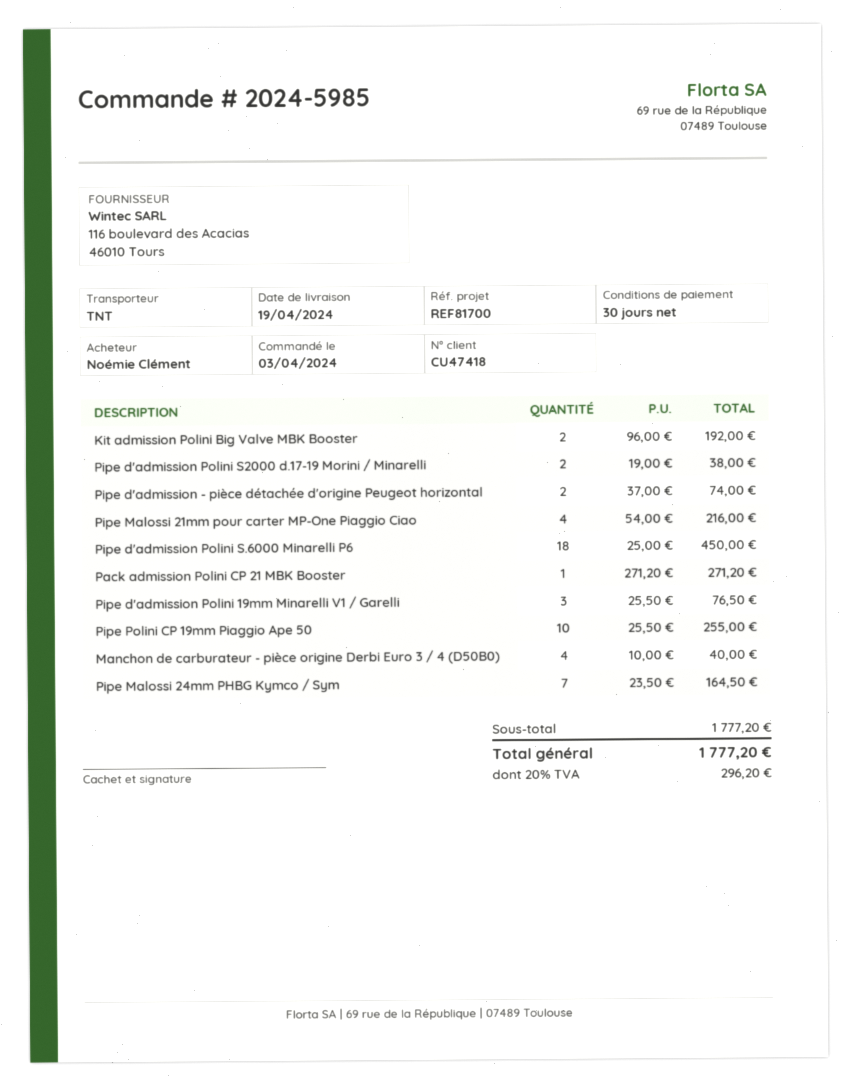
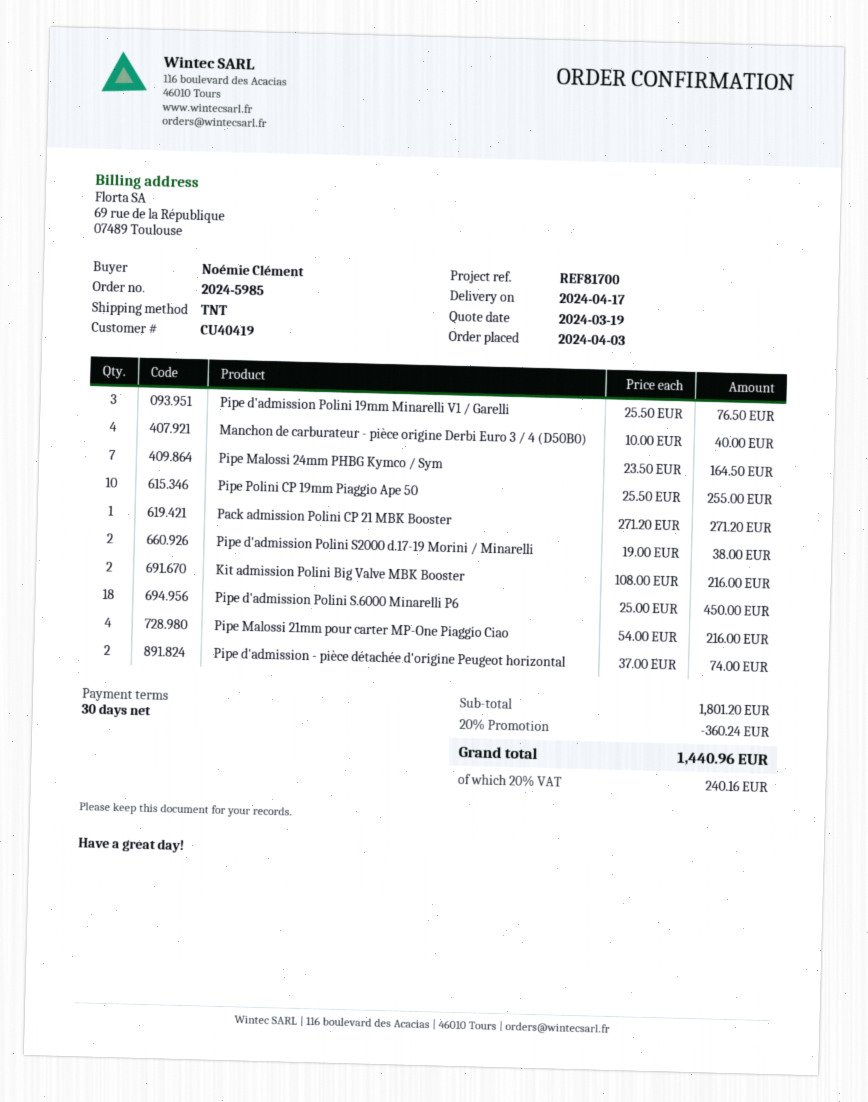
delivery date: 2024-04-19 -> 2024-04-17
customer number: CU47418 -> CU40419
Kit admission Polini Big Valve MBK Booster: 2 x 96.00 = 192.00 -> 2 x 108.00 = 216.00
subtotal: 1777.20 -> 1801.20
discount: none -> 20% = 360.24
tax: 20% = 296.20 -> 20% = 240.16
total: 1777.20 -> 1440.96

